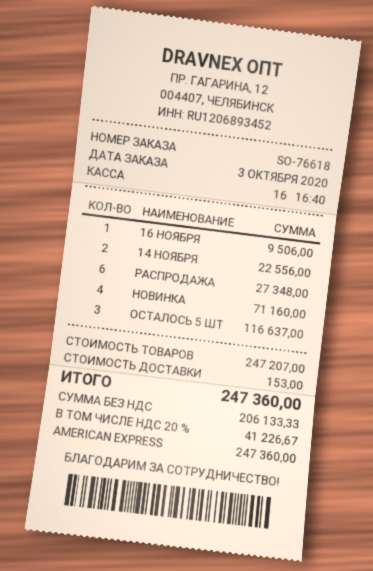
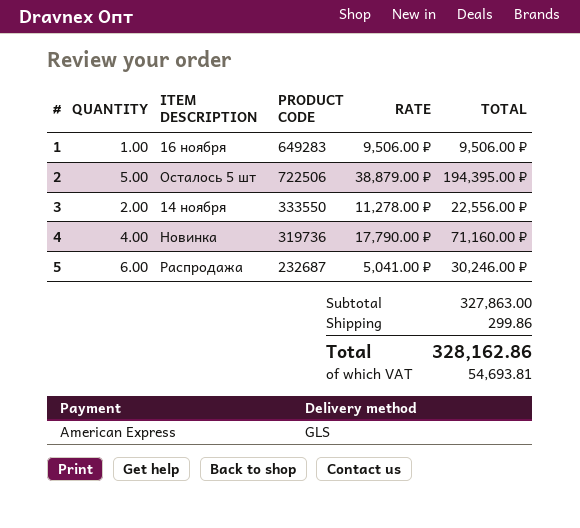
РАСПРОДАЖА: 6 for 27348.00 -> 6 for 30246.00
ОСТАЛОСЬ 5 ШТ: 3 for 116637.00 -> 5 for 194395.00
subtotal: 247207.00 -> 327863.00
shipping: 153.00 -> 299.86
tax: 41226.67 -> 54693.81
total: 247360.00 -> 328162.86

